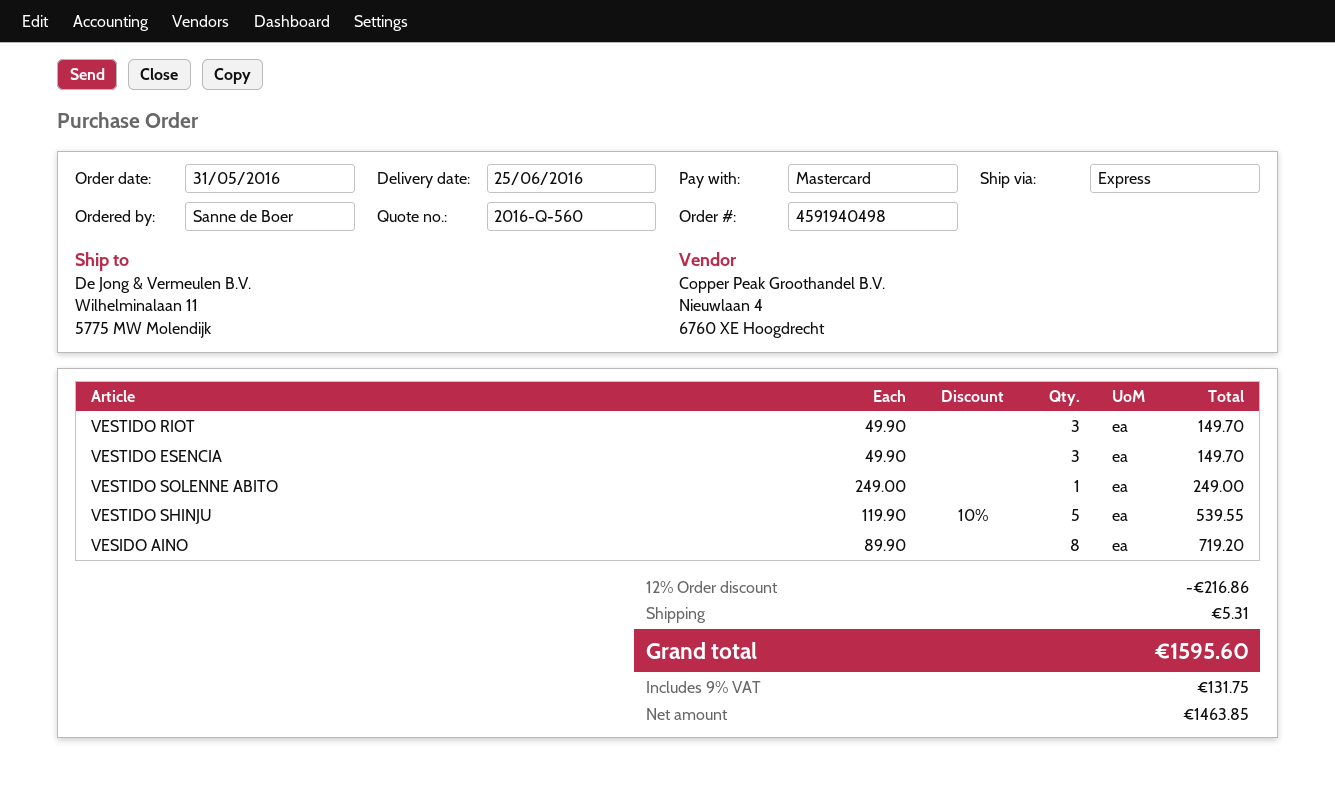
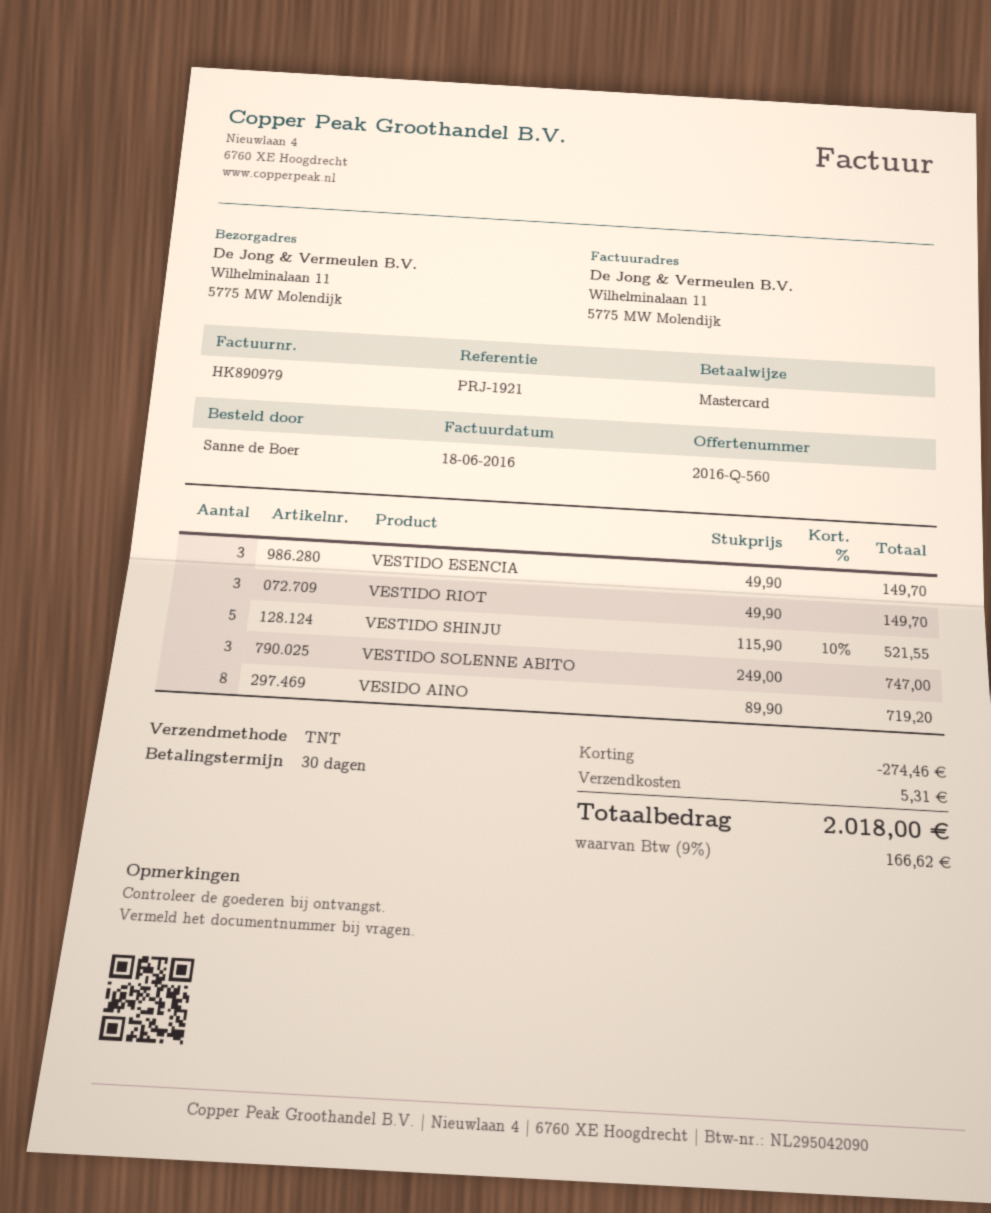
shipping method: express -> TNT
VESTIDO SOLENNE ABITO: 1 x 249.00 = 249.00 -> 3 x 249.00 = 747.00
VESTIDO SHINJU: 5 x 119.90 - 10% = 539.55 -> 5 x 115.90 - 10% = 521.55
discount: 216.86 -> 274.46
tax: 9% = 131.75 -> 9% = 166.62
total: 1595.60 -> 2018.00

